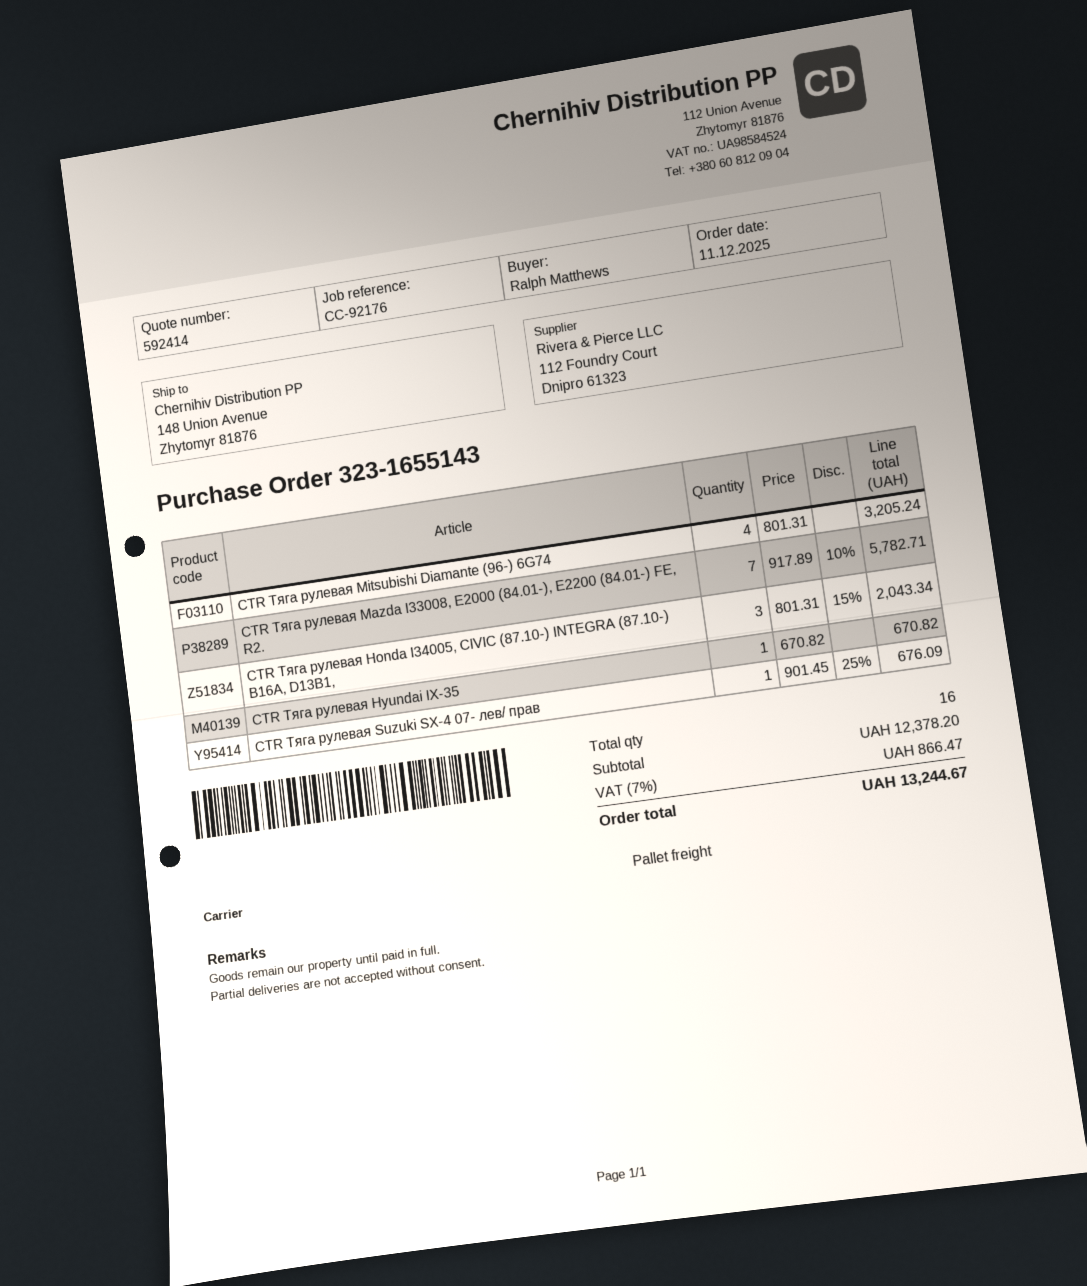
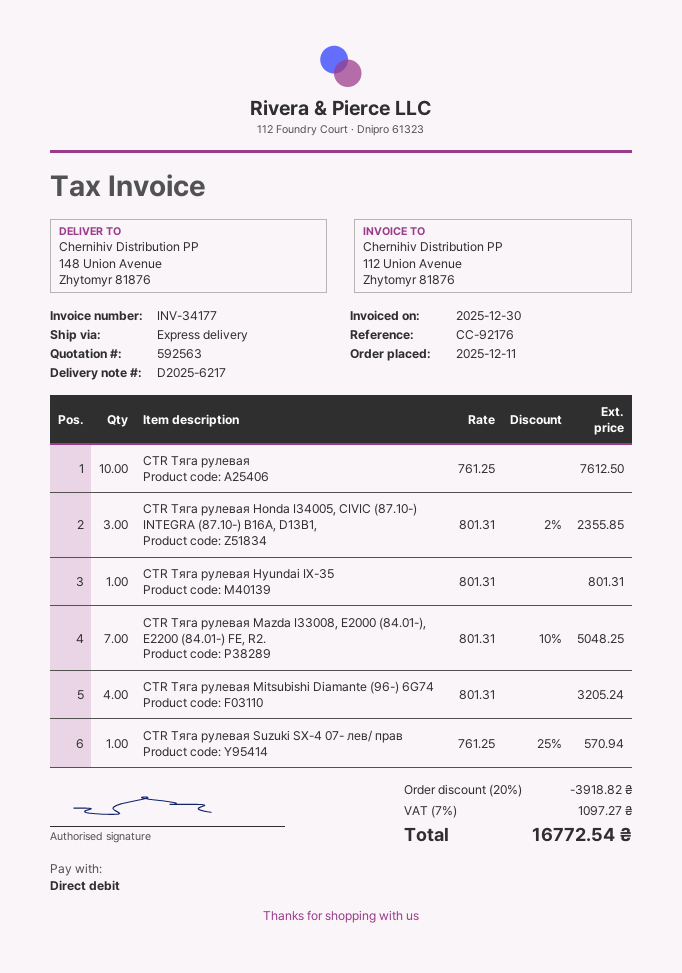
quote number: 592414 -> 592563
shipping method: pallet freight -> express
CTR Тяга рулевая Mazda I33008, E2000 (84.01-), E2200 (84.01-) FE, R2.: 7 x 917.89 - 10% = 5782.71 -> 7 x 801.31 - 10% = 5048.25
CTR Тяга рулевая Honda I34005, CIVIC (87.10-) INTEGRA (87.10-) B16A, D13B1,: 3 x 801.31 - 15% = 2043.34 -> 3 x 801.31 - 2% = 2355.85
CTR Тяга рулевая Hyundai IX-35: 1 x 670.82 = 670.82 -> 1 x 801.31 = 801.31
CTR Тяга рулевая Suzuki SX-4 07- лев/ прав: 1 x 901.45 - 25% = 676.09 -> 1 x 761.25 - 25% = 570.94
CTR Тяга рулевая: none -> 10 x 761.25 = 7612.50
discount: none -> 20% = 3918.82
tax: 7% = 866.47 -> 7% = 1097.27
total: 13244.67 -> 16772.54

